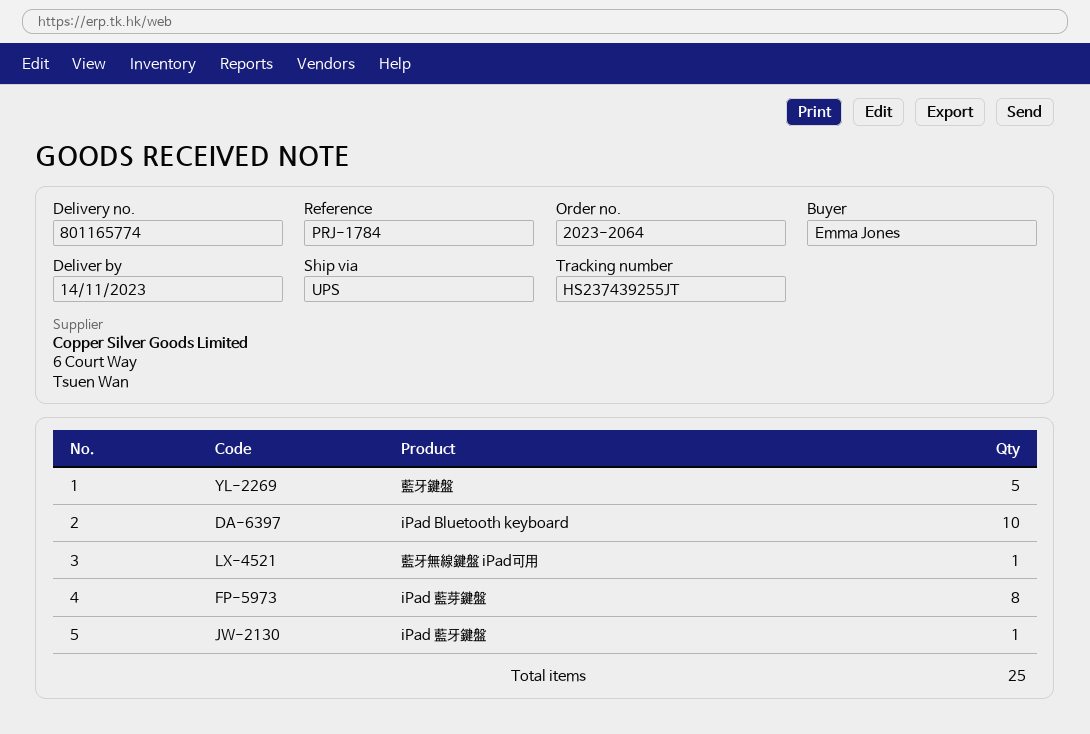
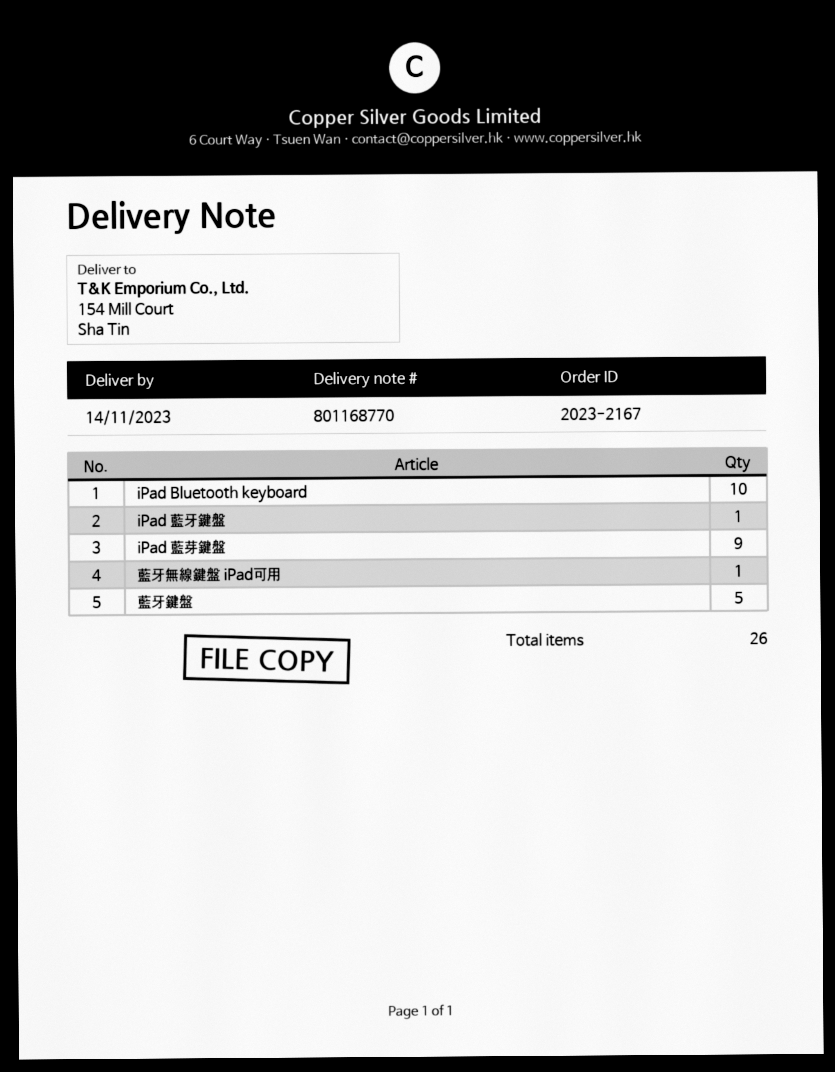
order number: 2023-2064 -> 2023-2167
delivery note number: 801165774 -> 801168770
iPad 藍芽鍵盤: 8 -> 9
total quantity: 25 -> 26

